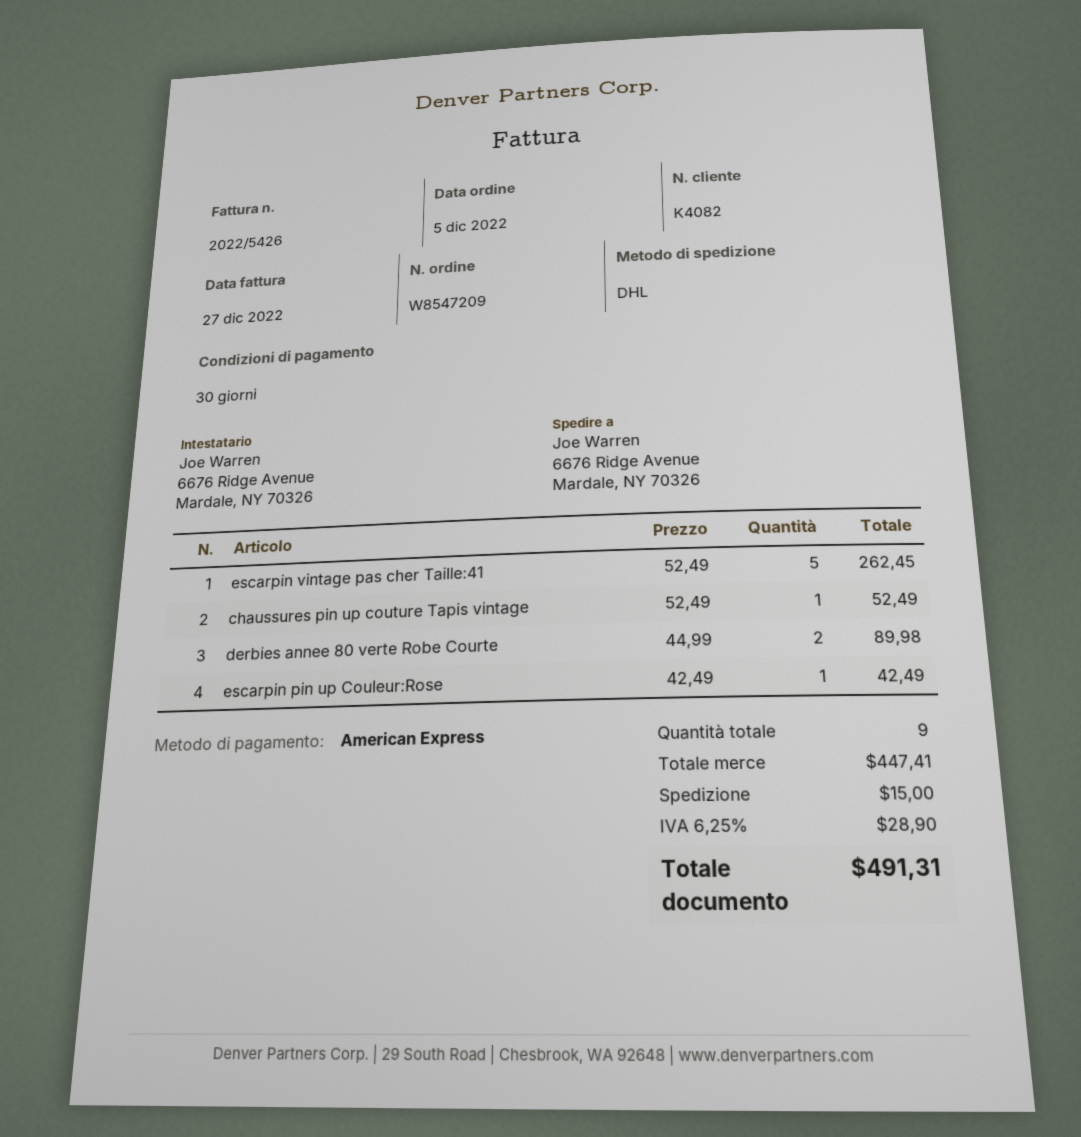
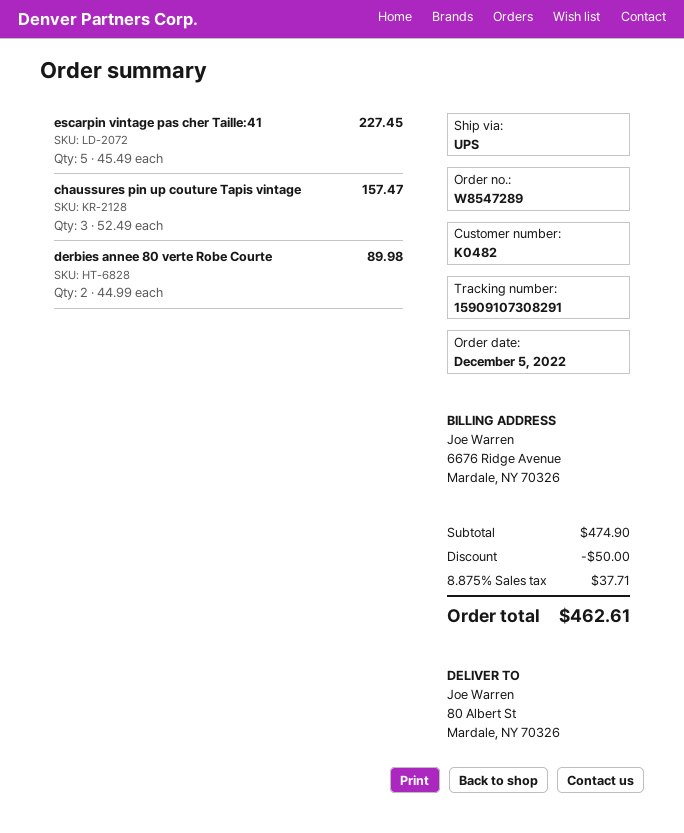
order number: W8547209 -> W8547289
customer number: K4082 -> K0482
shipping method: DHL -> UPS
ship to: 6676 Ridge Avenue, Mardale, NY 70326 -> 80 Albert St, Mardale, NY 70326
escarpin vintage pas cher Taille:41: 5 x 52.49 = 262.45 -> 5 x 45.49 = 227.45
chaussures pin up couture Tapis vintage: 1 x 52.49 = 52.49 -> 3 x 52.49 = 157.47
escarpin pin up Couleur:Rose: 1 x 42.49 = 42.49 -> none
subtotal: 447.41 -> 474.90
discount: none -> 50.00
shipping: 15.00 -> none
tax: 6.25% = 28.90 -> 8.875% = 37.71
total: 491.31 -> 462.61

